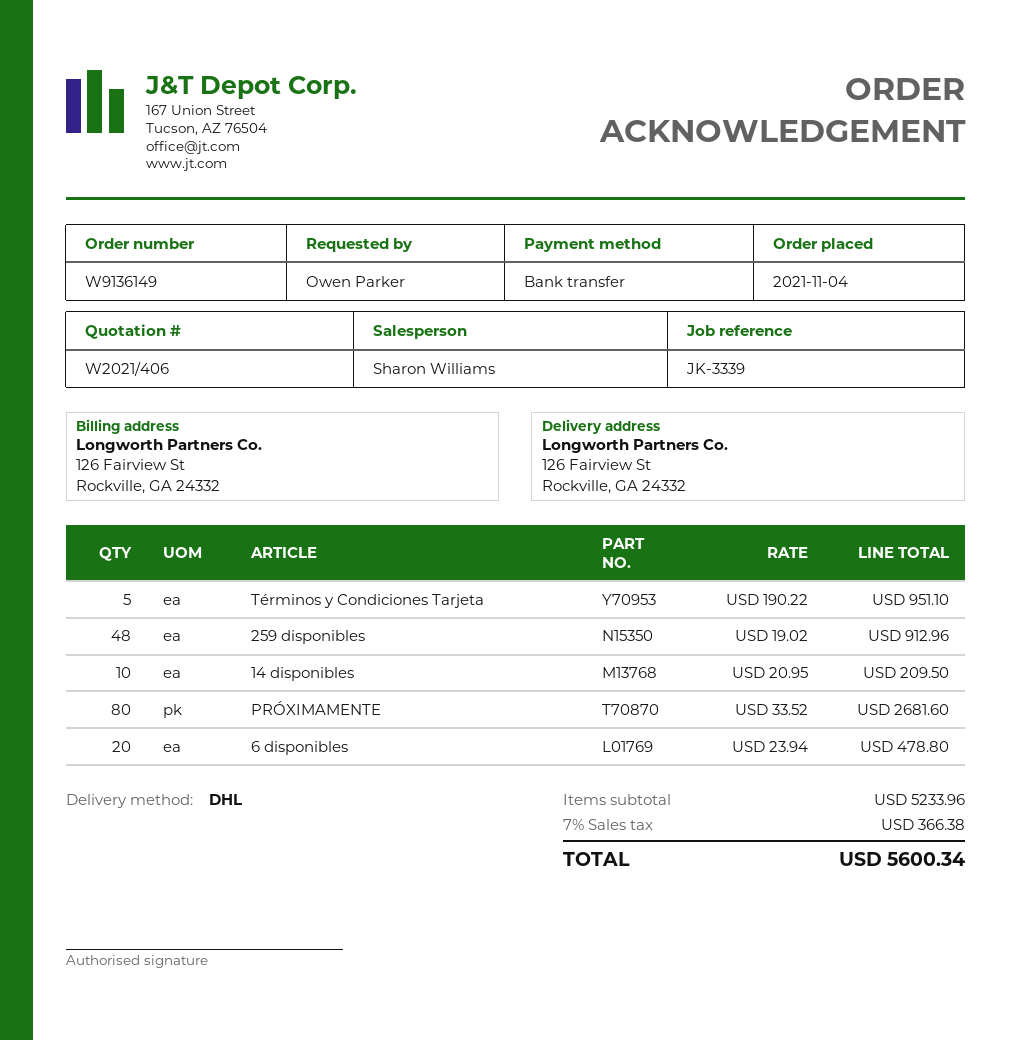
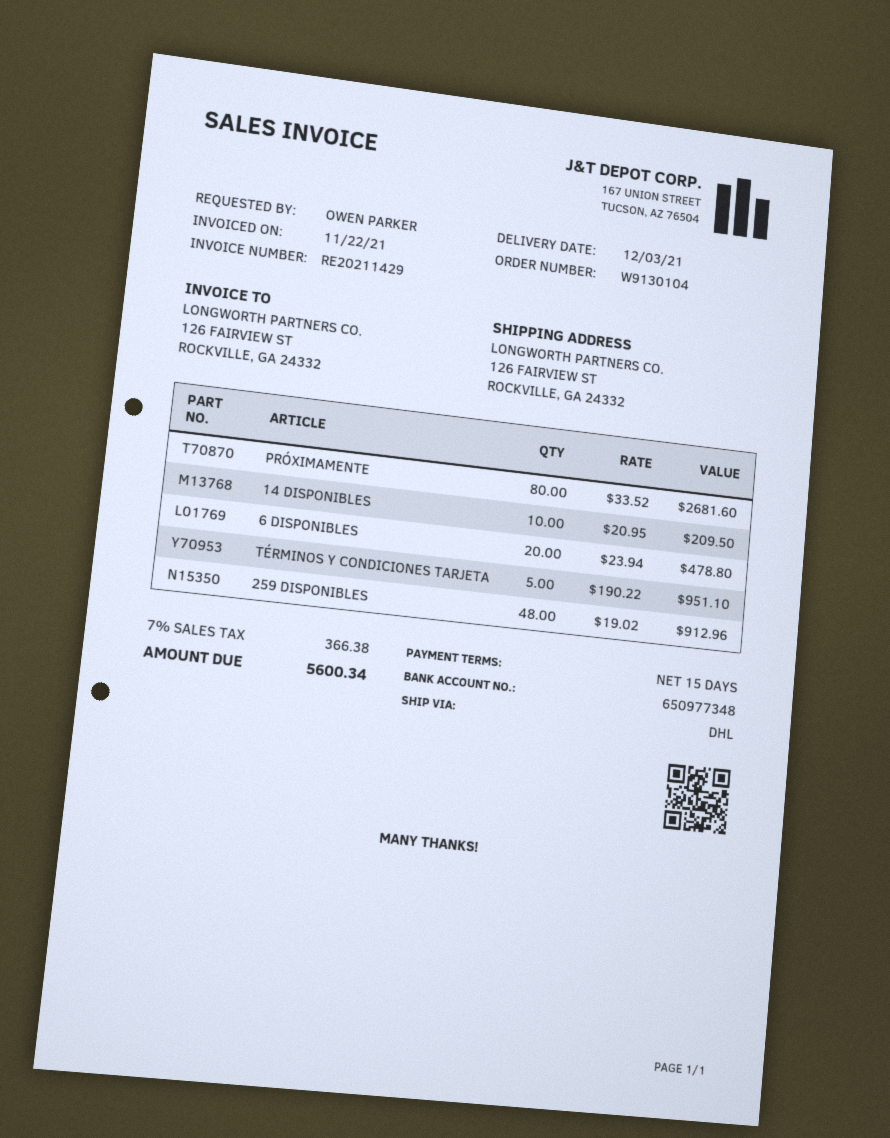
order number: W9136149 -> W9130104

